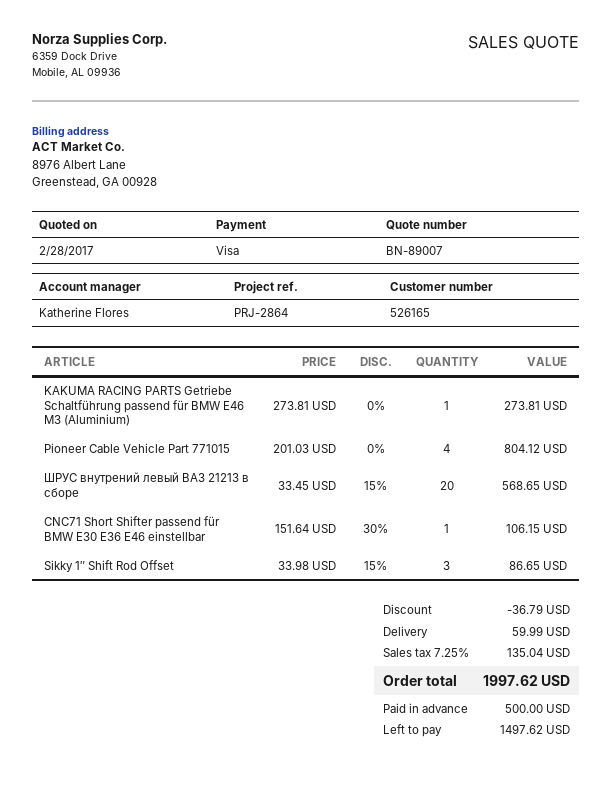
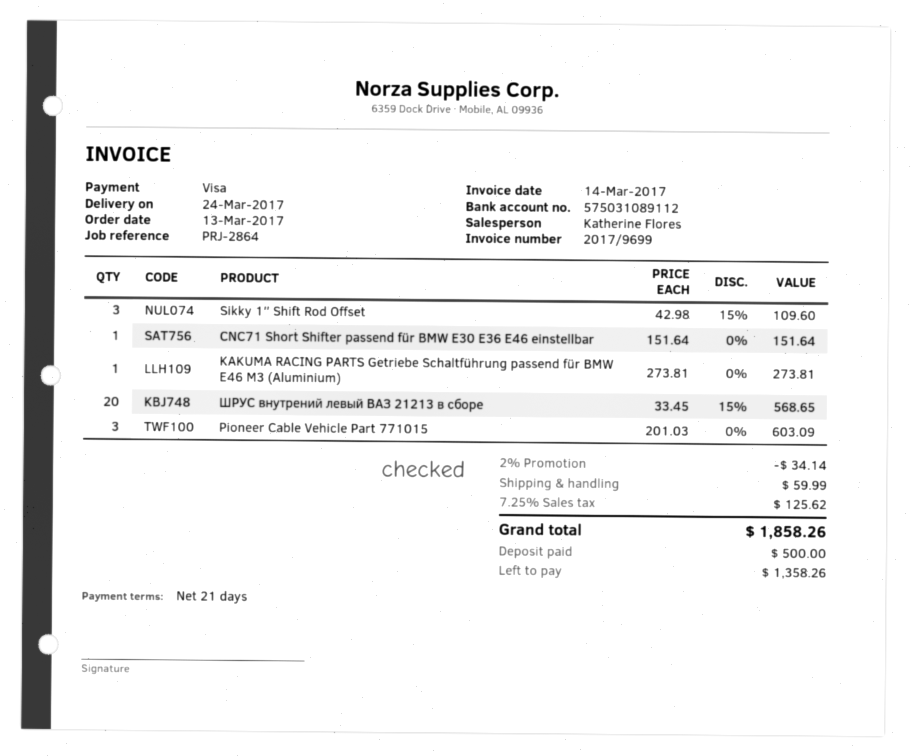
Pioneer Cable Vehicle Part 771015: 4 x 201.03 = 804.12 -> 3 x 201.03 = 603.09
CNC71 Short Shifter passend für BMW E30 E36 E46 einstellbar: 1 x 151.64 - 30% = 106.15 -> 1 x 151.64 = 151.64
Sikky 1″ Shift Rod Offset: 3 x 33.98 - 15% = 86.65 -> 3 x 42.98 - 15% = 109.60
discount: 36.79 -> 34.14
tax: 7.25% = 135.04 -> 7.25% = 125.62
total: 1997.62 -> 1858.26
balance: 1497.62 -> 1358.26

